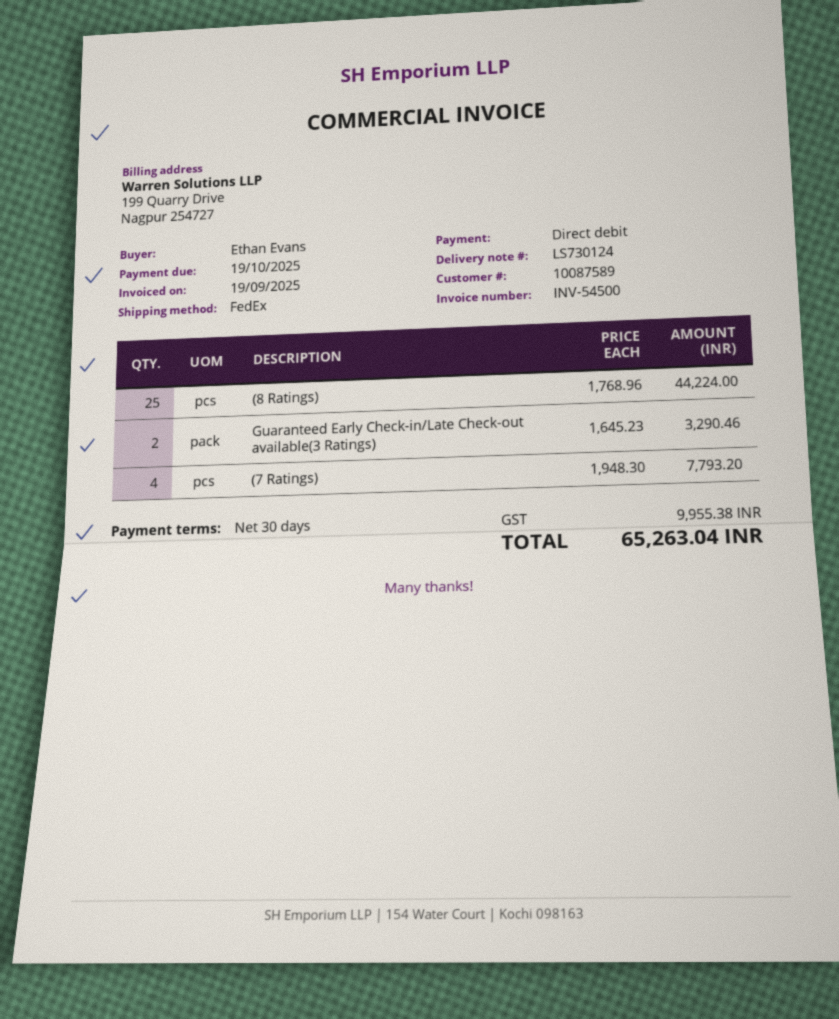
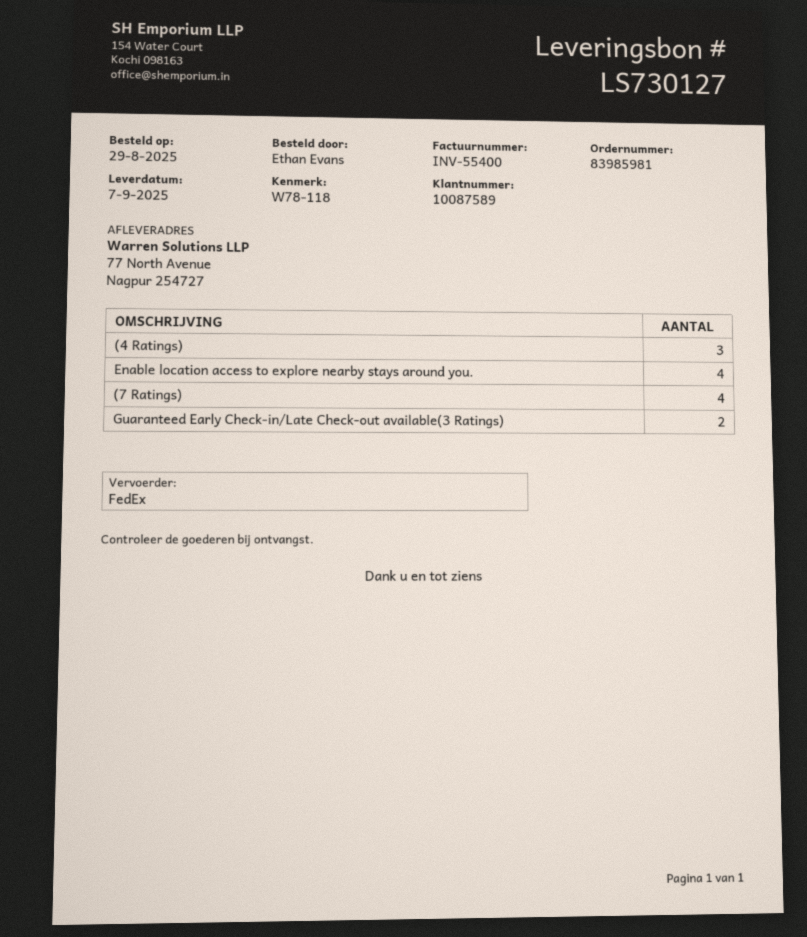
delivery note number: LS730124 -> LS730127
invoice number: INV-54500 -> INV-55400
(8 Ratings): 25 -> none
(4 Ratings): none -> 3
Enable location access to explore nearby stays around you.: none -> 4

